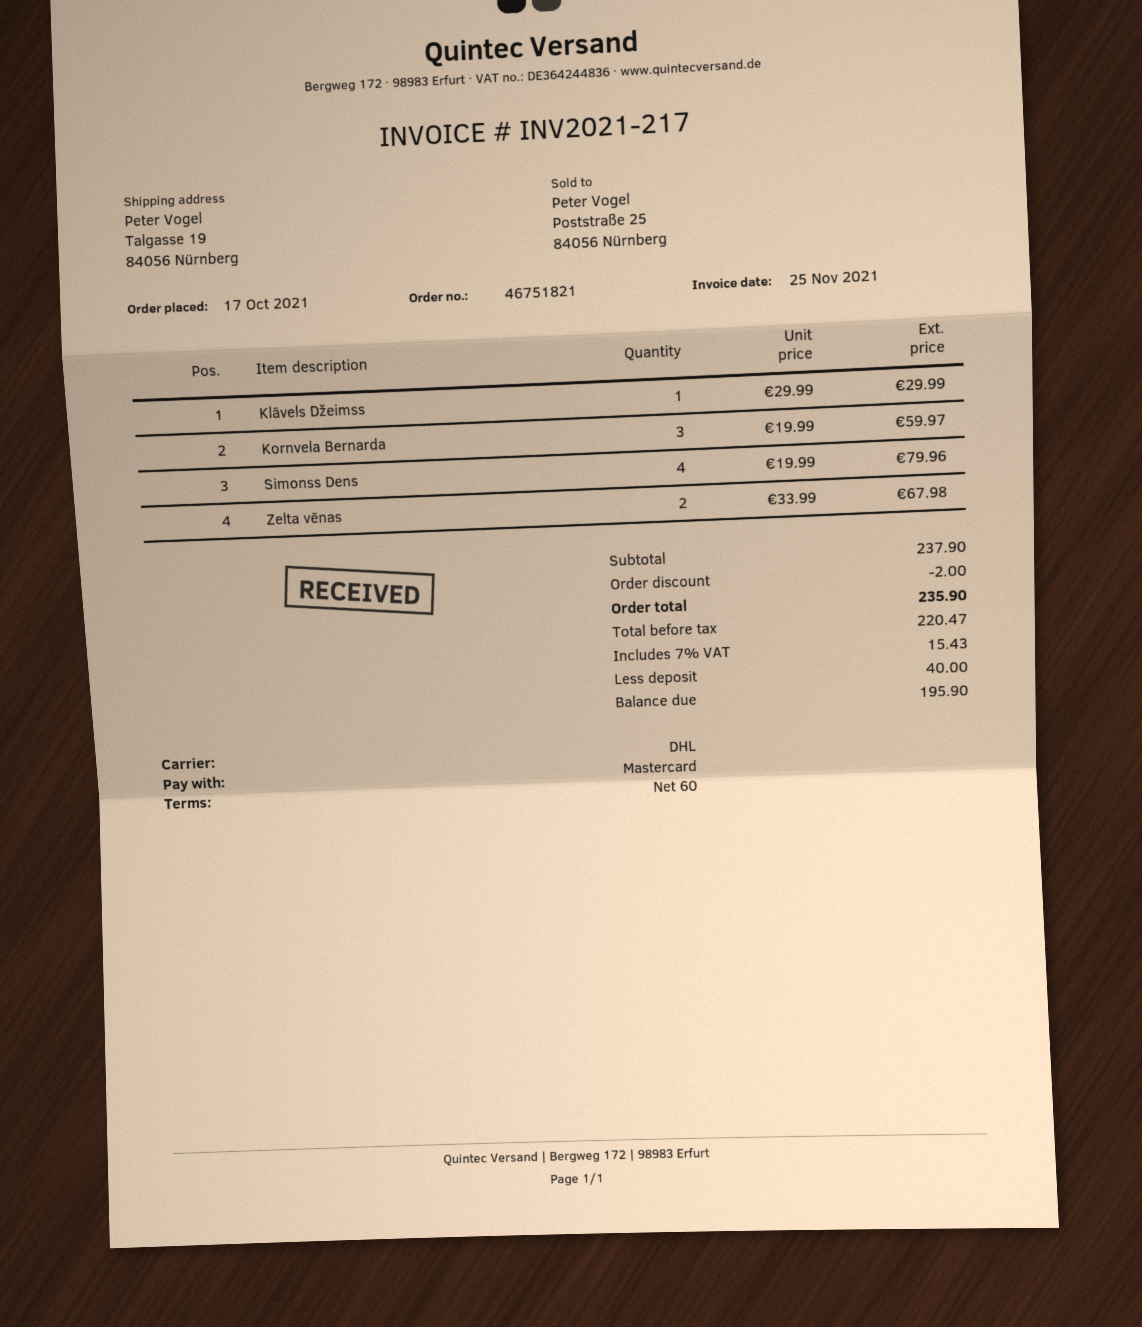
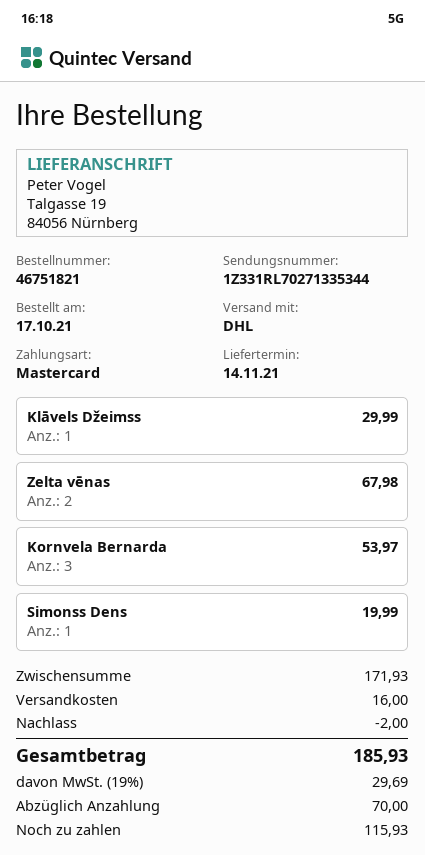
Kornvela Bernarda: 3 for 59.97 -> 3 for 53.97
Simonss Dens: 4 for 79.96 -> 1 for 19.99
subtotal: 237.90 -> 171.93
shipping: none -> 16.00
tax: 7% = 15.43 -> 19% = 29.69
total: 235.90 -> 185.93
deposit: 40.00 -> 70.00
balance: 195.90 -> 115.93

